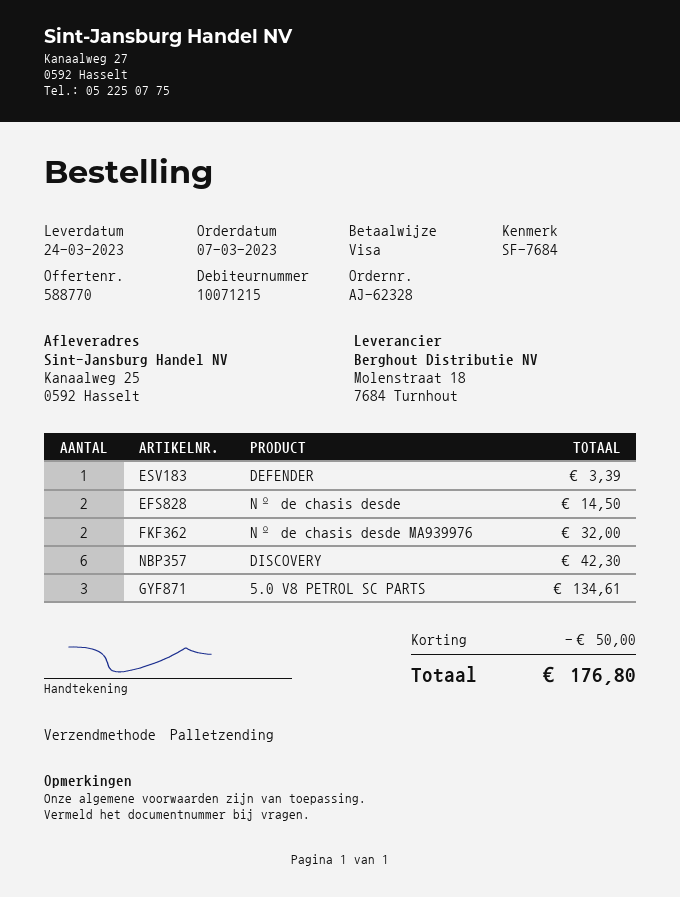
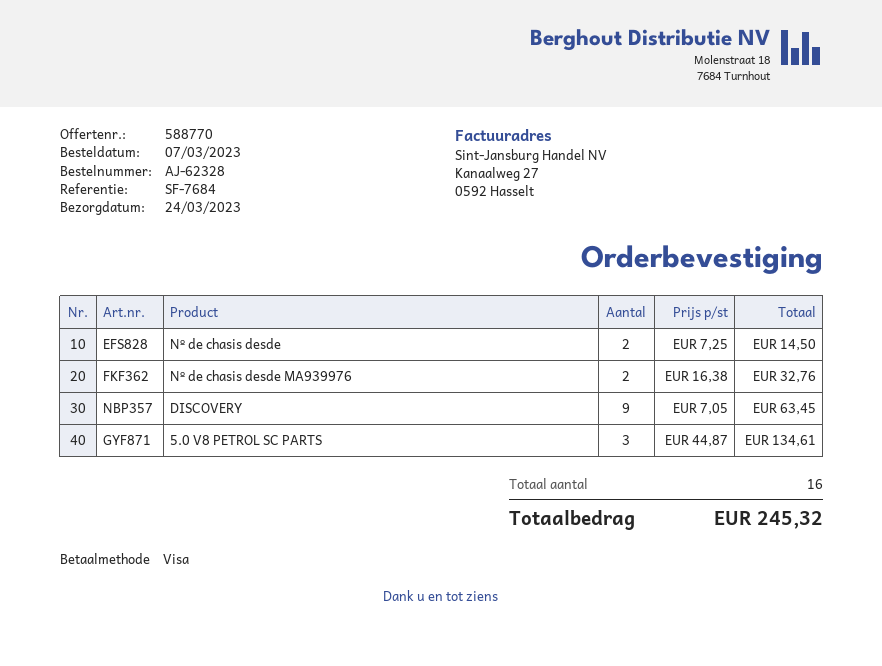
DEFENDER: 1 for 3.39 -> none
Nº de chasis desde MA939976: 2 for 32.00 -> 2 for 32.76
DISCOVERY: 6 for 42.30 -> 9 for 63.45
discount: 50.00 -> none
total: 176.80 -> 245.32

